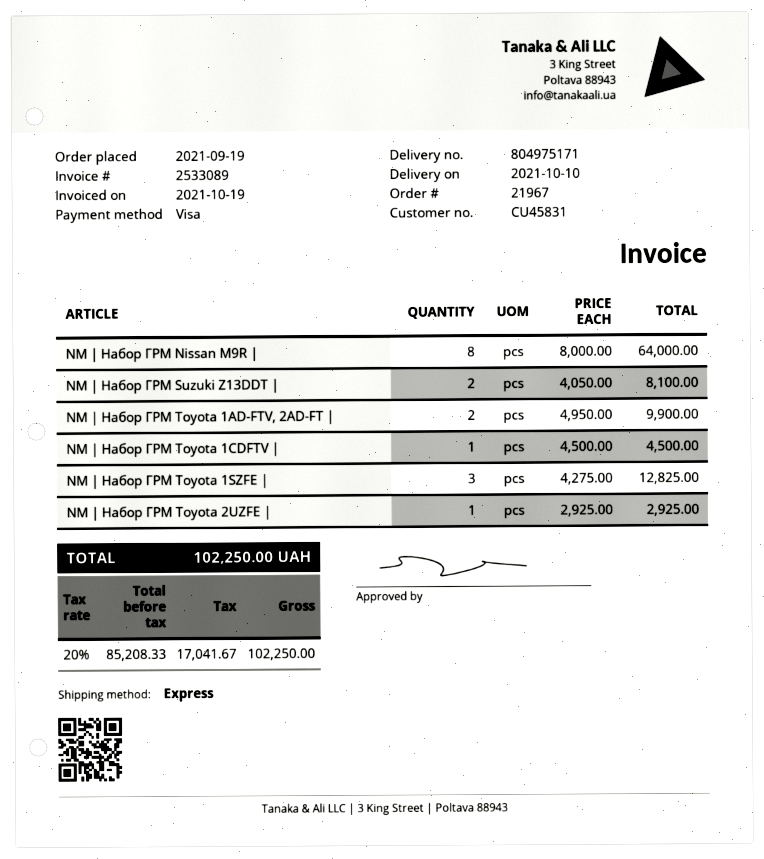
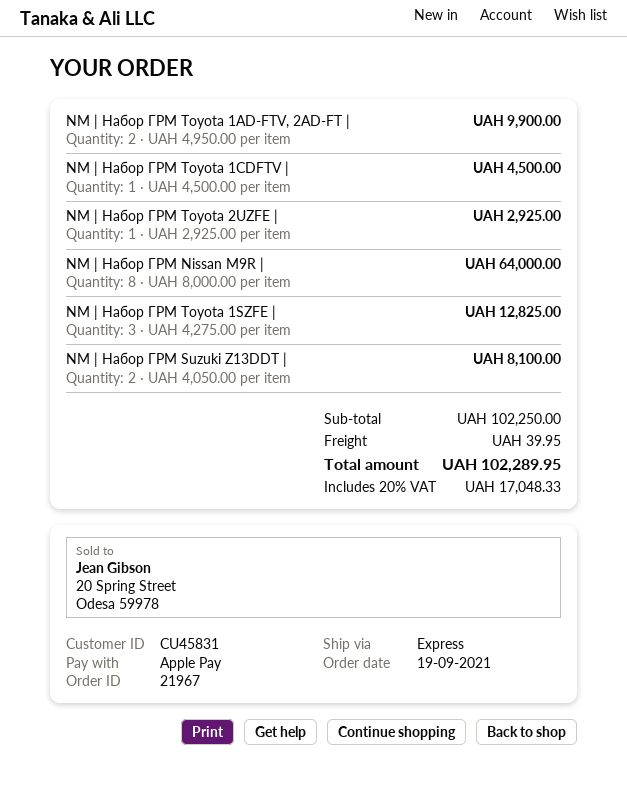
payment method: Visa -> Apple Pay
shipping: none -> 39.95
tax: 20% = 17041.67 -> 20% = 17048.33
total: 102250.00 -> 102289.95

